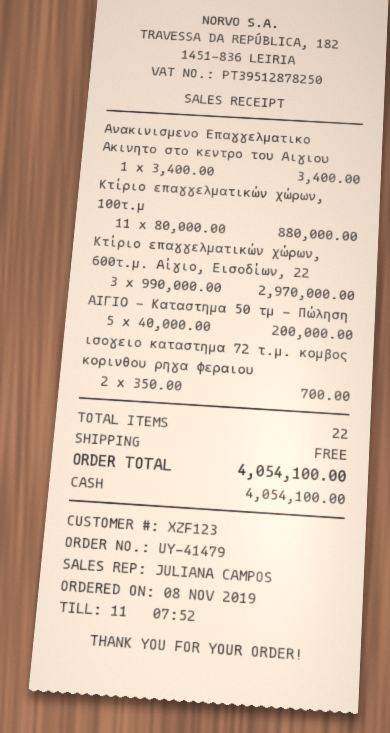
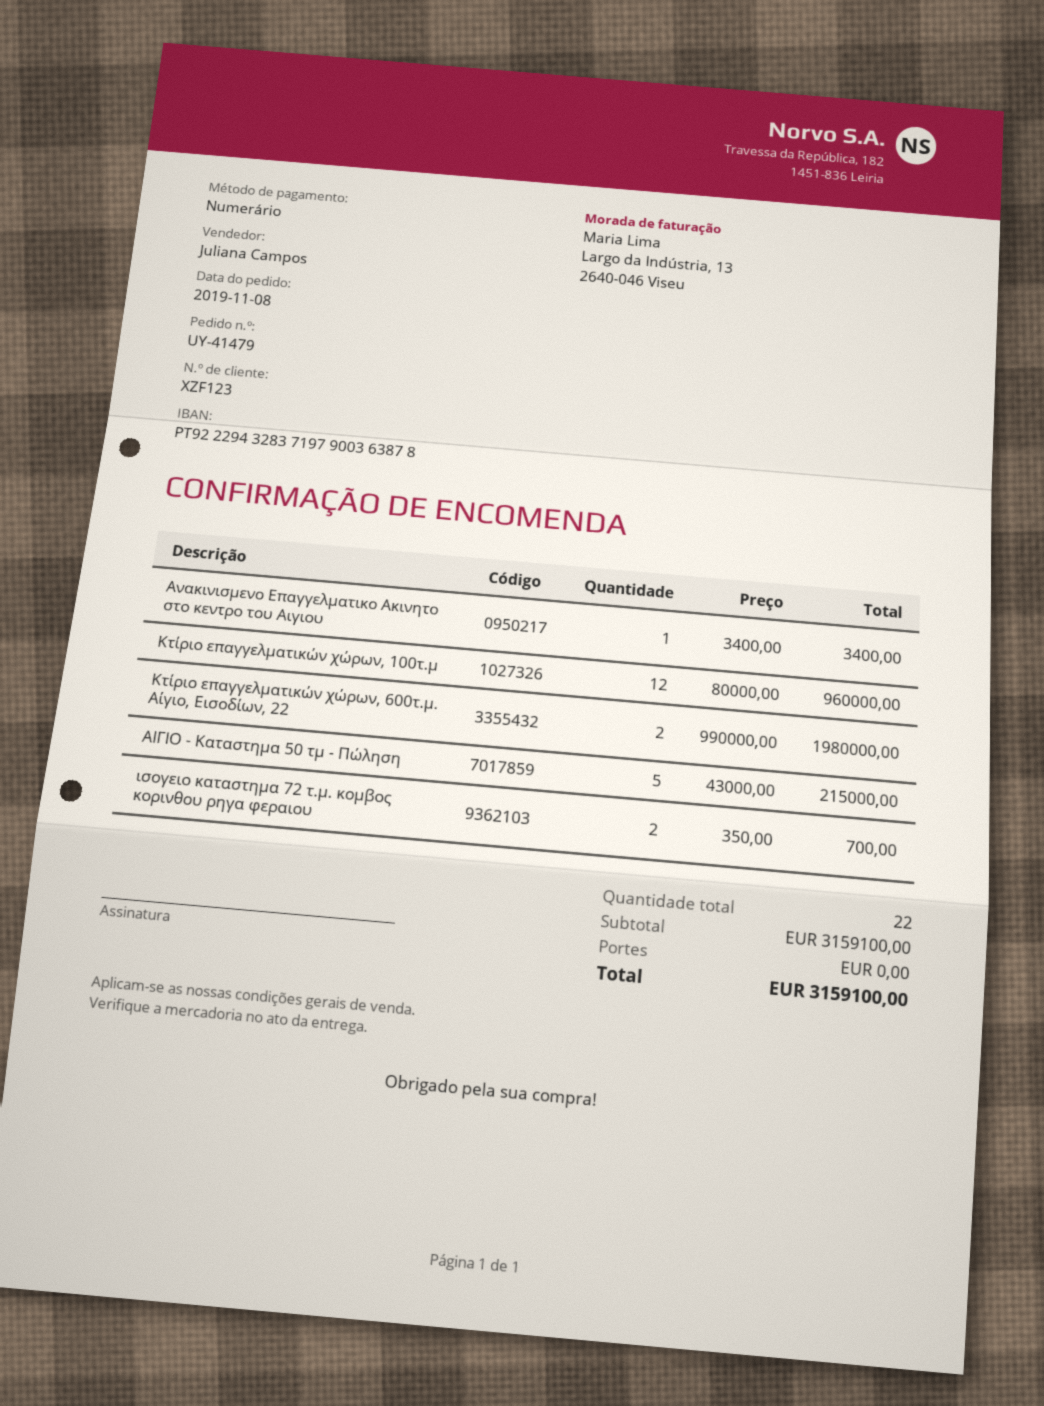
Κτίριο επαγγελματικών χώρων, 100τ.μ: 11 x 80000.00 = 880000.00 -> 12 x 80000.00 = 960000.00
Κτίριο επαγγελματικών χώρων, 600τ.μ. Αίγιο, Εισοδίων, 22: 3 x 990000.00 = 2970000.00 -> 2 x 990000.00 = 1980000.00
ΑΙΓΙΟ - Καταστημα 50 τμ - Πώληση: 5 x 40000.00 = 200000.00 -> 5 x 43000.00 = 215000.00
total: 4054100.00 -> 3159100.00

